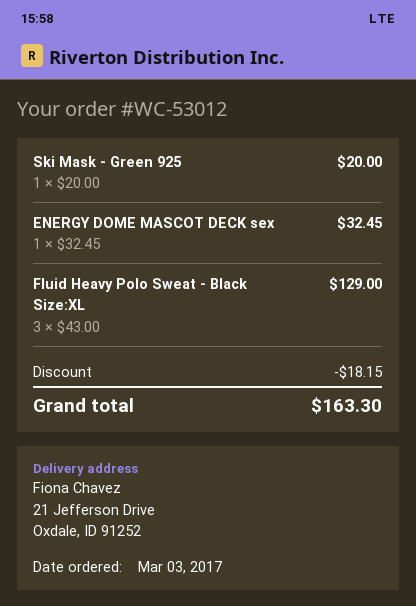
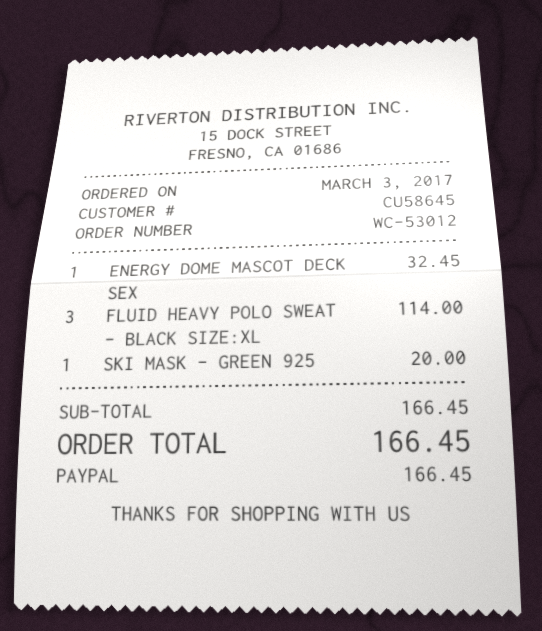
Fluid Heavy Polo Sweat - Black Size:XL: 3 for 129.00 -> 3 for 114.00
discount: 18.15 -> none
total: 163.30 -> 166.45

